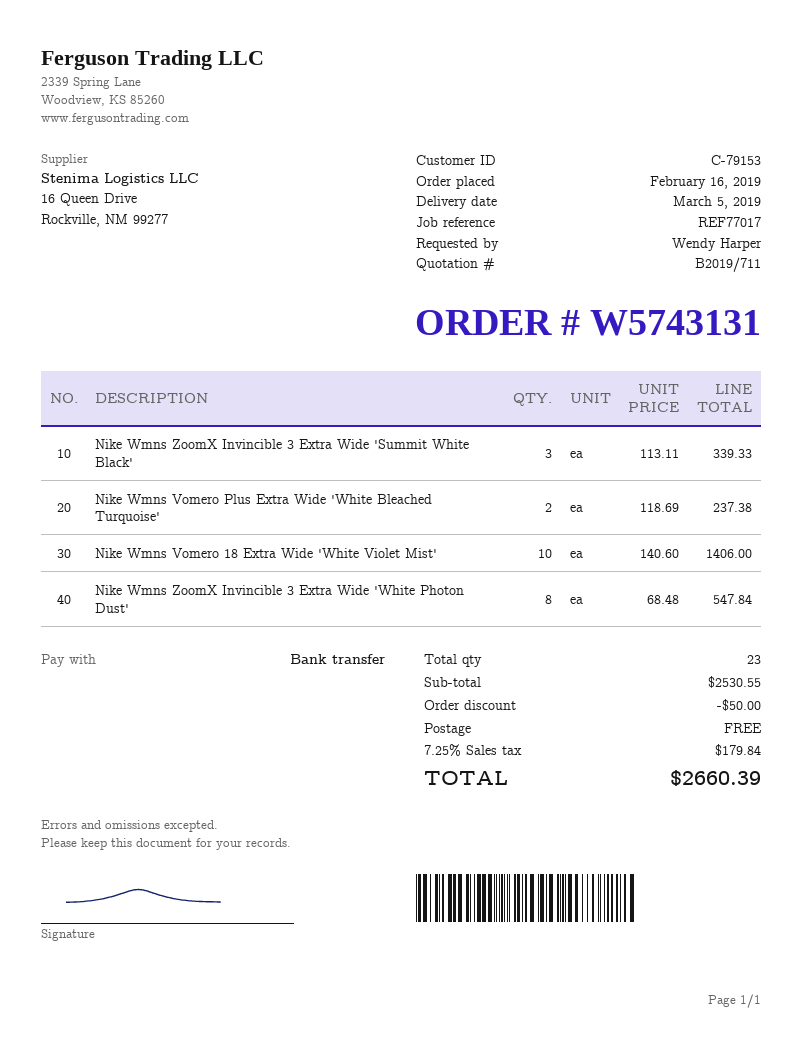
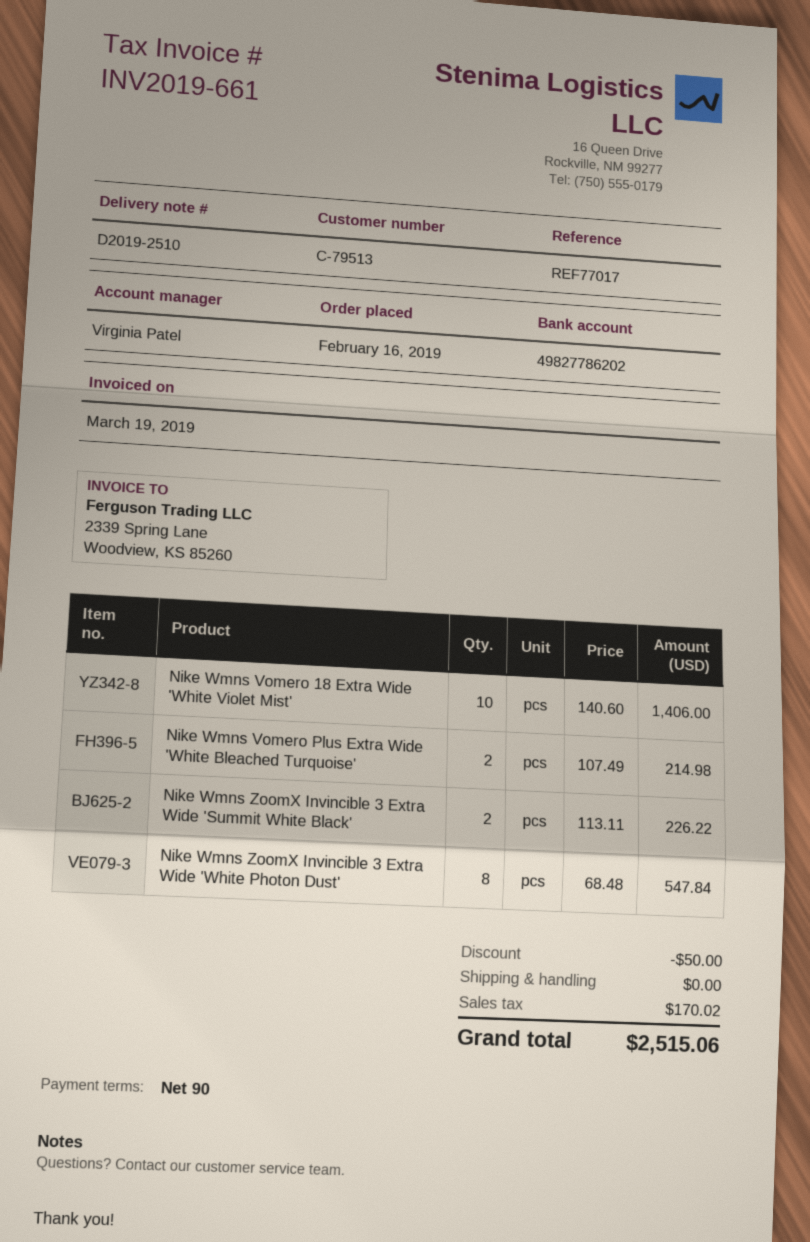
customer number: C-79153 -> C-79513
Nike Wmns ZoomX Invincible 3 Extra Wide 'Summit White Black': 3 x 113.11 = 339.33 -> 2 x 113.11 = 226.22
Nike Wmns Vomero Plus Extra Wide 'White Bleached Turquoise': 2 x 118.69 = 237.38 -> 2 x 107.49 = 214.98
tax: 179.84 -> 170.02
total: 2660.39 -> 2515.06

